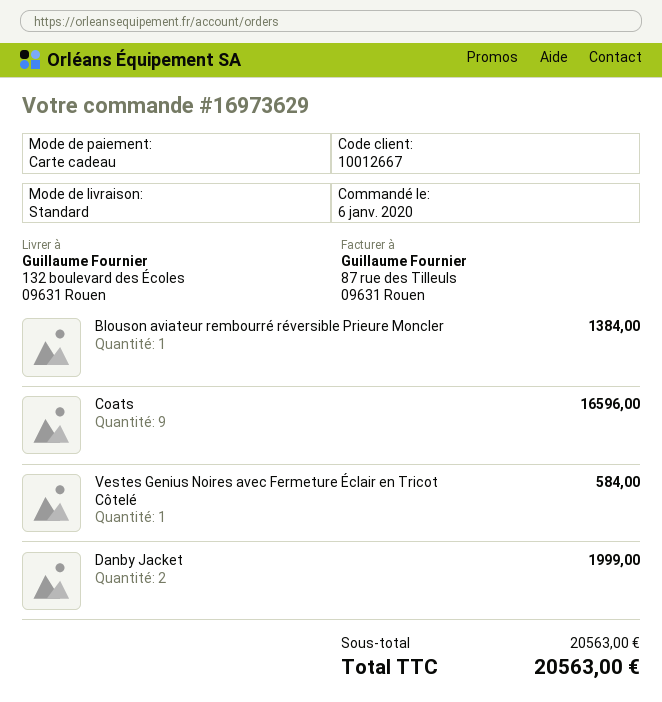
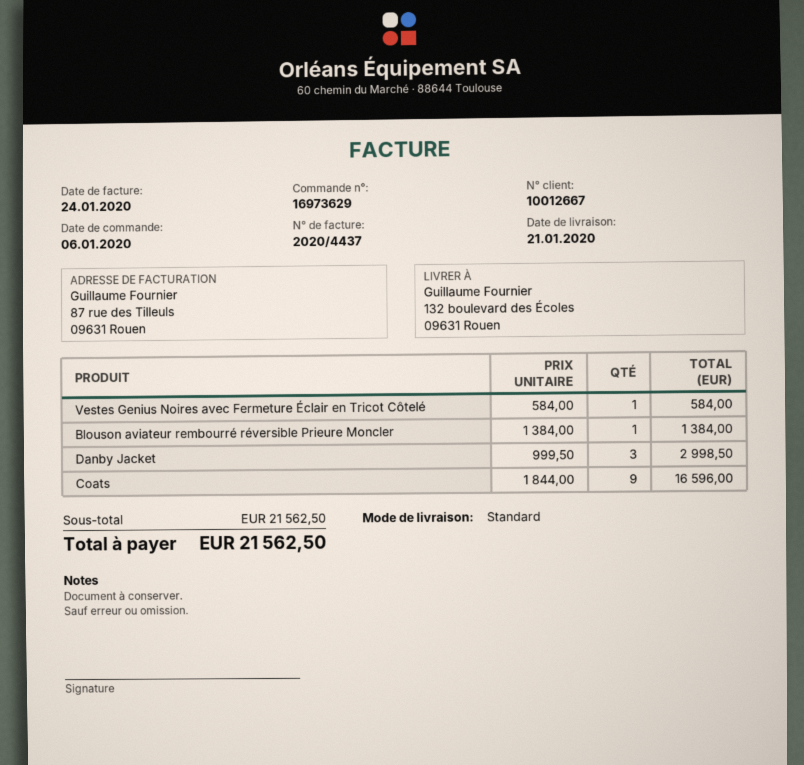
Danby Jacket: 2 for 1999.00 -> 3 for 2998.50
subtotal: 20563.00 -> 21562.50
total: 20563.00 -> 21562.50

